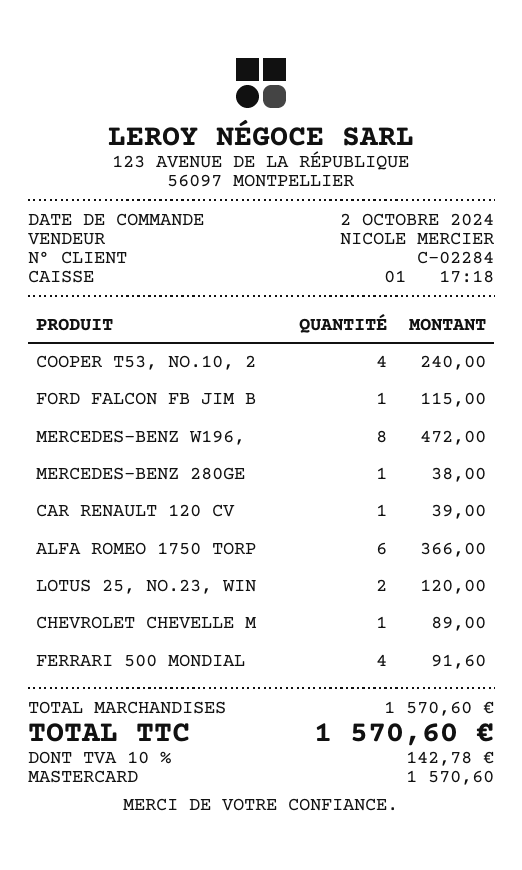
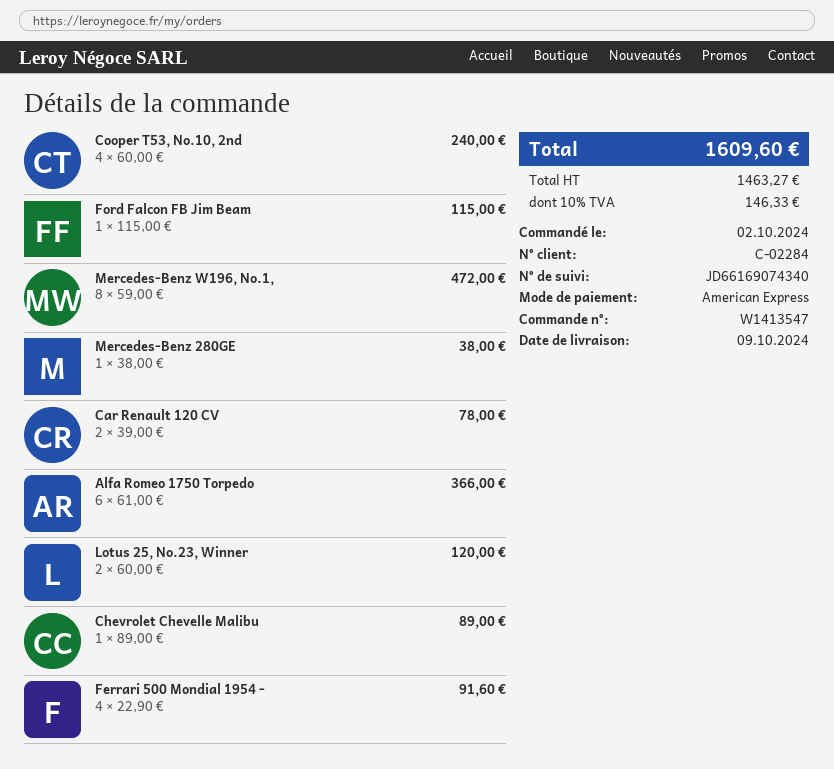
payment method: Mastercard -> American Express
CAR RENAULT 120 CV: 1 for 39.00 -> 2 for 78.00
tax: 10% = 142.78 -> 10% = 146.33
total: 1570.60 -> 1609.60

